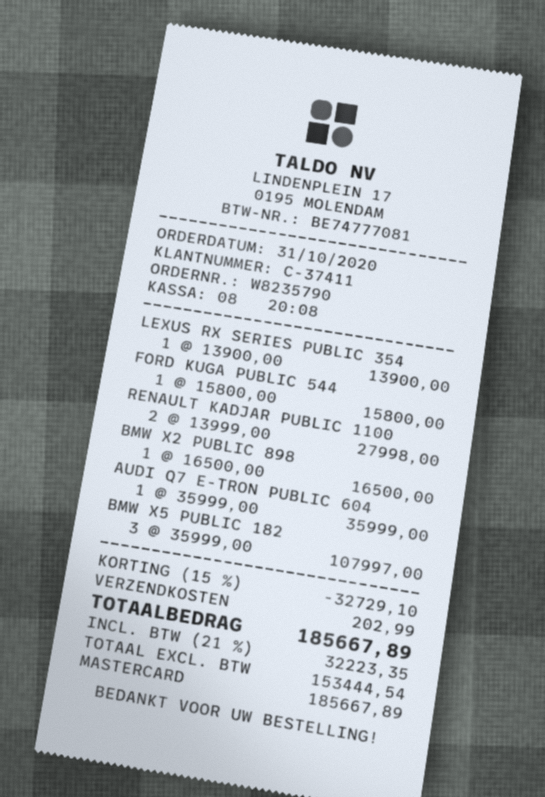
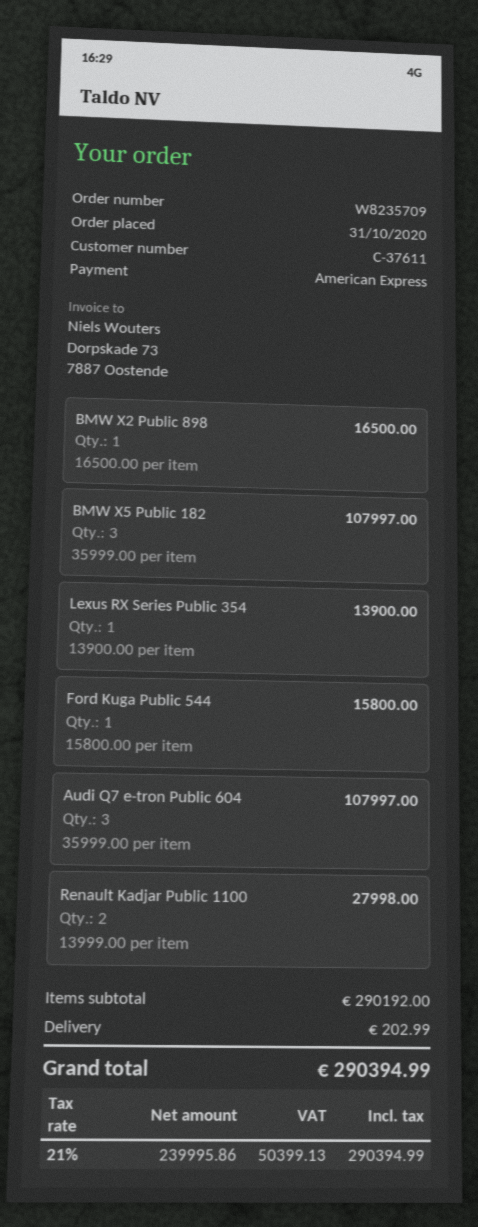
order number: W8235790 -> W8235709
customer number: C-37411 -> C-37611
payment method: Mastercard -> American Express
AUDI Q7 E-TRON PUBLIC 604: 1 x 35999.00 = 35999.00 -> 3 x 35999.00 = 107997.00
discount: 15% = 32729.10 -> none
net: 153444.54 -> 239995.86
tax: 21% = 32223.35 -> 21% = 50399.13
total: 185667.89 -> 290394.99

